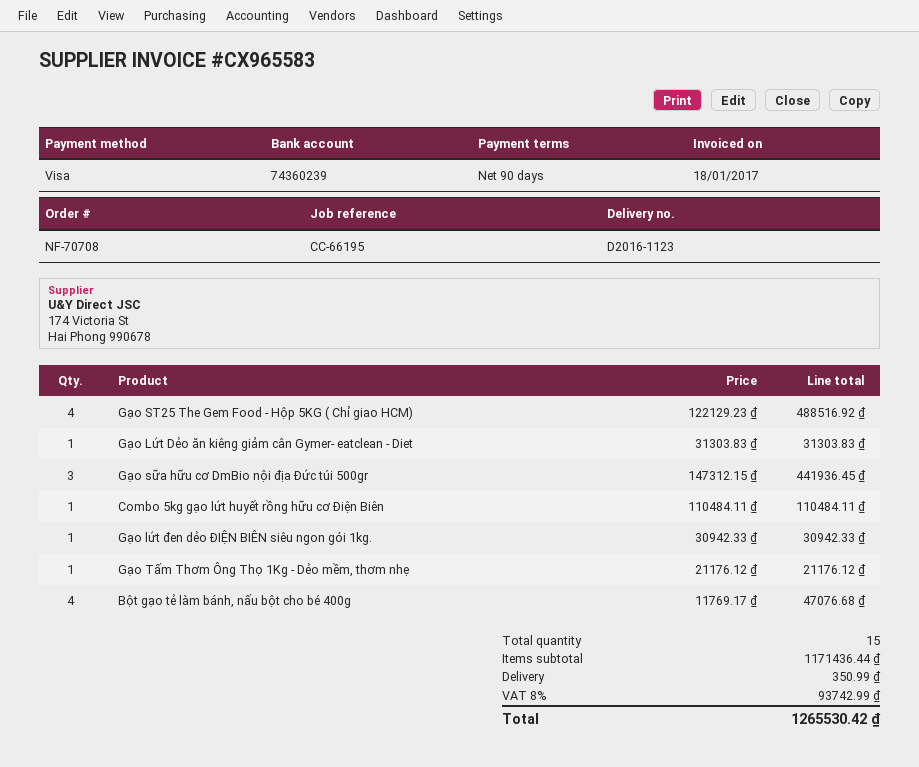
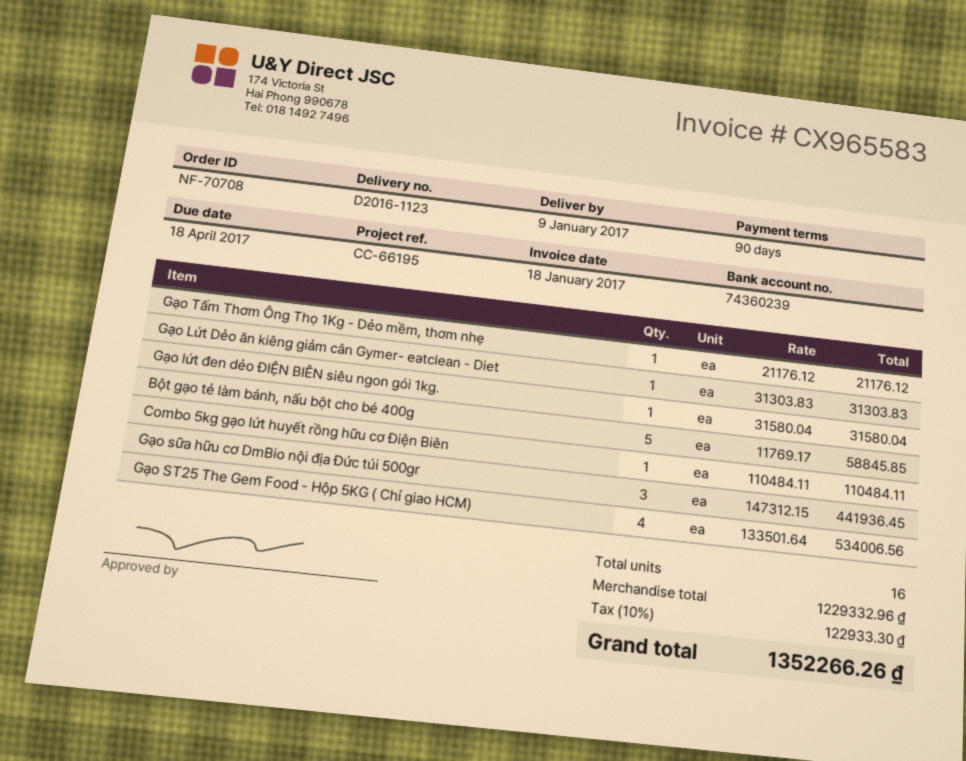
Gạo ST25 The Gem Food - Hộp 5KG ( Chỉ giao HCM): 4 x 122129.23 = 488516.92 -> 4 x 133501.64 = 534006.56
Gạo lứt đen dẻo ĐIỆN BIÊN siêu ngon gói 1kg.: 1 x 30942.33 = 30942.33 -> 1 x 31580.04 = 31580.04
Bột gạo tẻ làm bánh, nấu bột cho bé 400g: 4 x 11769.17 = 47076.68 -> 5 x 11769.17 = 58845.85
total quantity: 15 -> 16
subtotal: 1171436.44 -> 1229332.96
shipping: 350.99 -> none
tax: 8% = 93742.99 -> 10% = 122933.30
total: 1265530.42 -> 1352266.26

